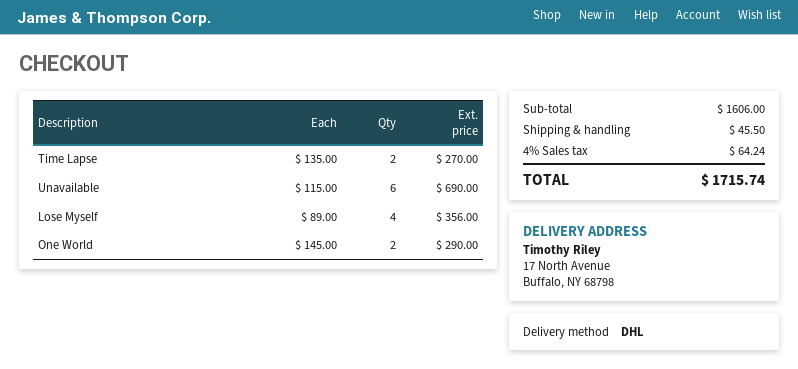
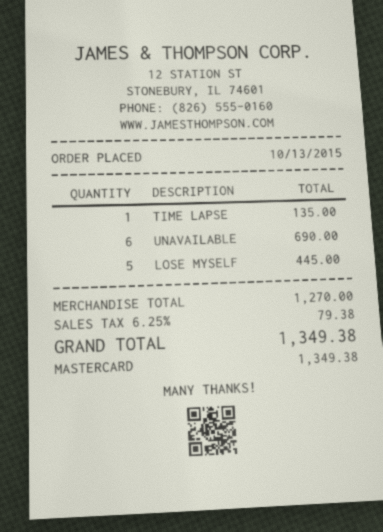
Time Lapse: 2 for 270.00 -> 1 for 135.00
Lose Myself: 4 for 356.00 -> 5 for 445.00
One World: 2 for 290.00 -> none
subtotal: 1606.00 -> 1270.00
shipping: 45.50 -> none
tax: 4% = 64.24 -> 6.25% = 79.38
total: 1715.74 -> 1349.38

